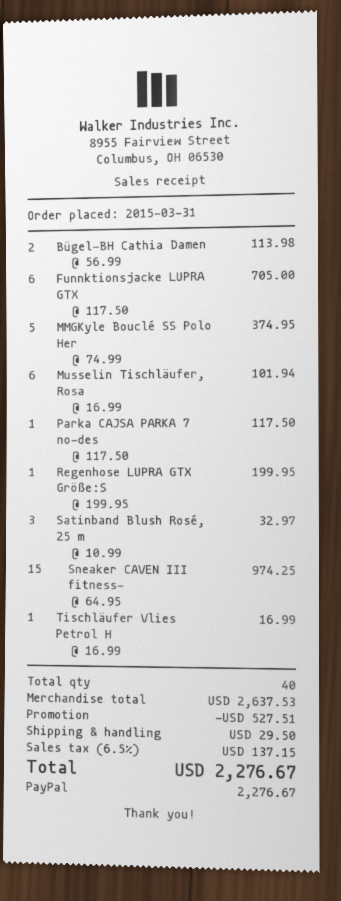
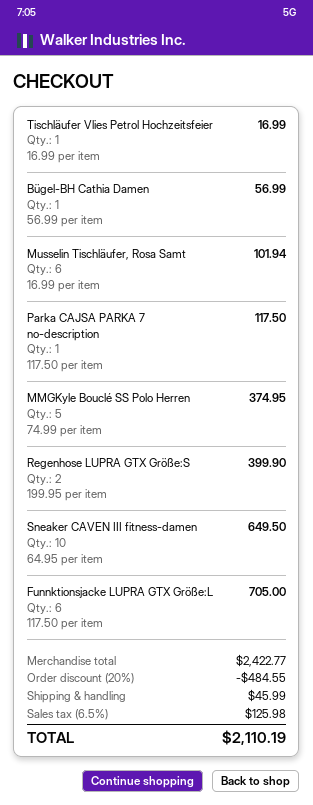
Bügel-BH Cathia Damen: 2 x 56.99 = 113.98 -> 1 x 56.99 = 56.99
Regenhose LUPRA GTX Größe:S: 1 x 199.95 = 199.95 -> 2 x 199.95 = 399.90
Satinband Blush Rosé, 25 m: 3 x 10.99 = 32.97 -> none
Sneaker CAVEN III fitness-: 15 x 64.95 = 974.25 -> 10 x 64.95 = 649.50
subtotal: 2637.53 -> 2422.77
discount: 527.51 -> 484.55
shipping: 29.50 -> 45.99
tax: 6.5% = 137.15 -> 6.5% = 125.98
total: 2276.67 -> 2110.19

